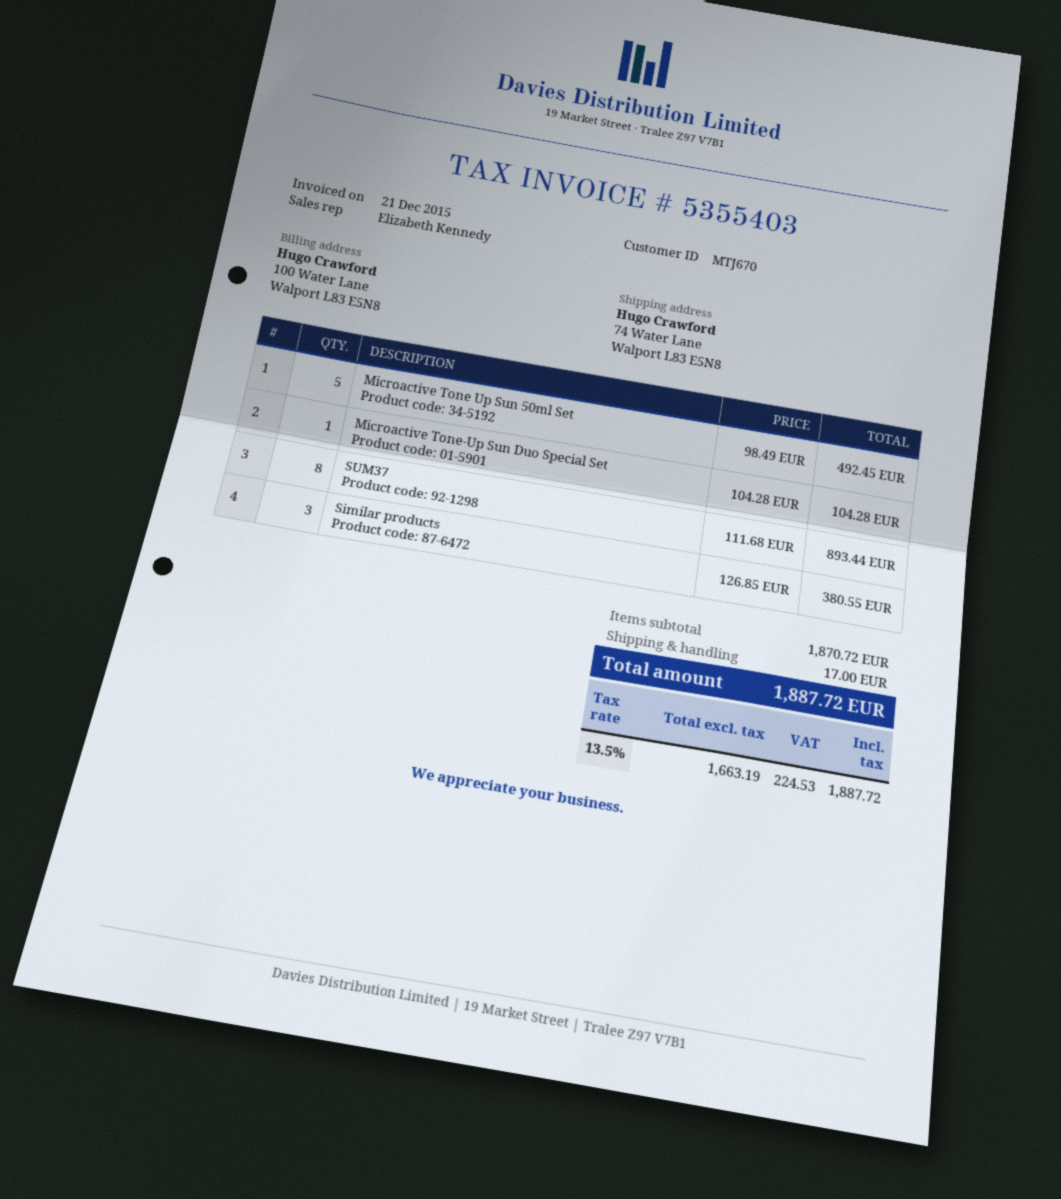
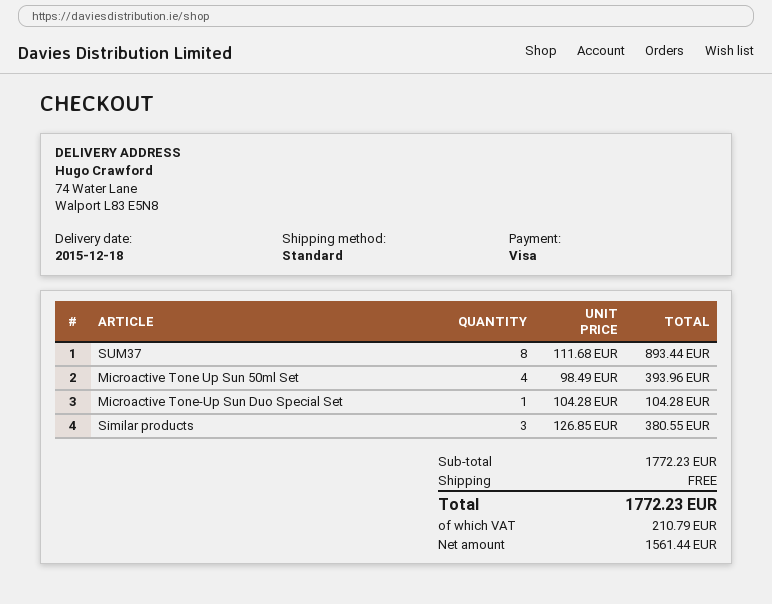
Microactive Tone Up Sun 50ml Set: 5 x 98.49 = 492.45 -> 4 x 98.49 = 393.96
subtotal: 1870.72 -> 1772.23
shipping: 17.00 -> 0.00
net: 1663.19 -> 1561.44
tax: 224.53 -> 210.79
total: 1887.72 -> 1772.23

